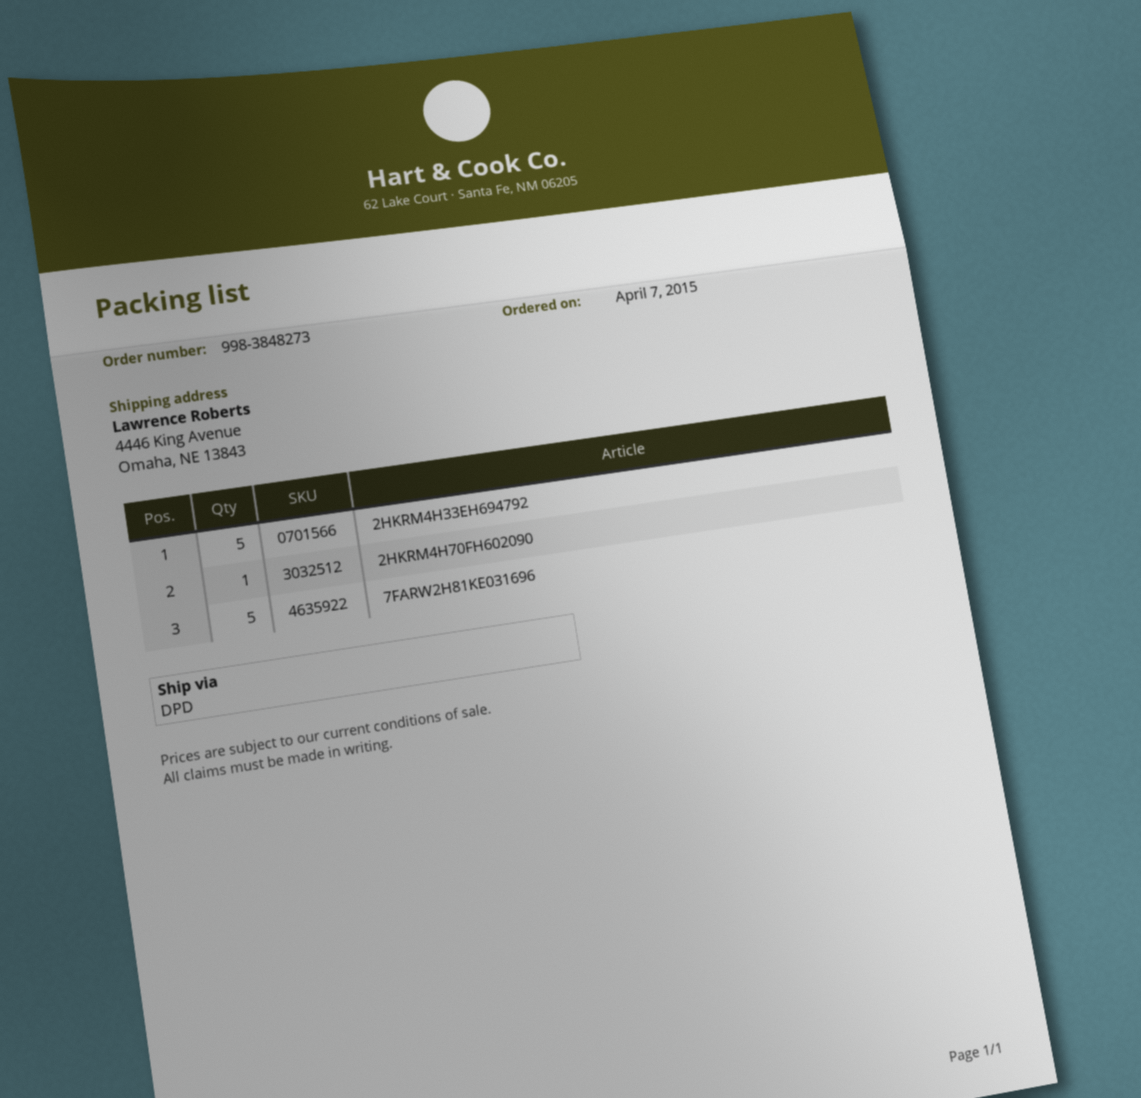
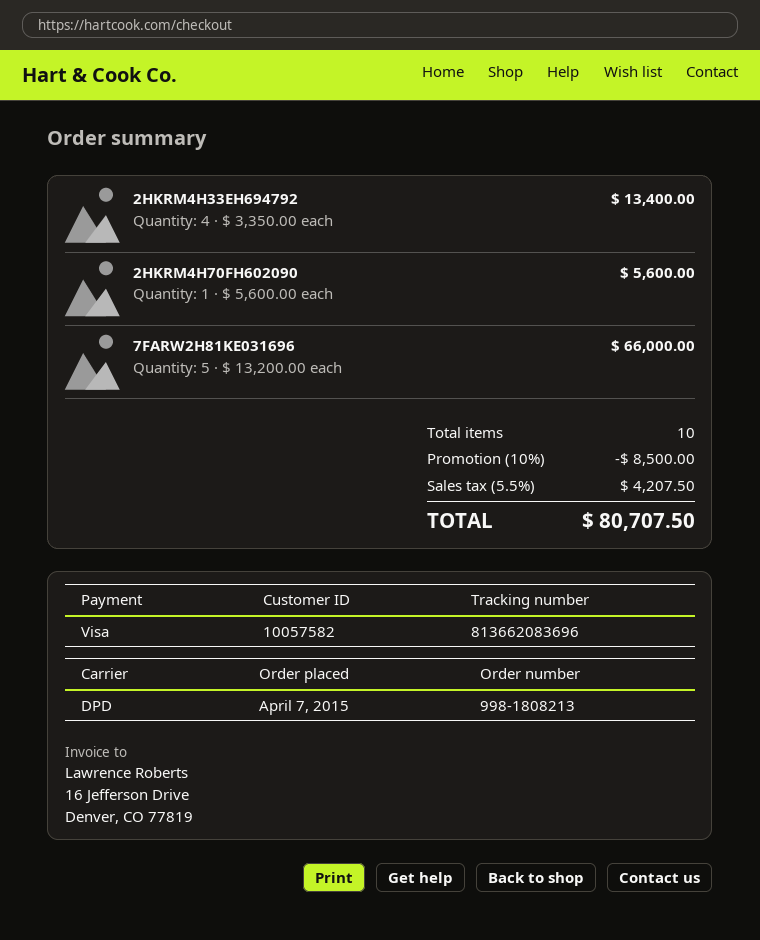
order number: 998-3848273 -> 998-1808213
2HKRM4H33EH694792: 5 -> 4

